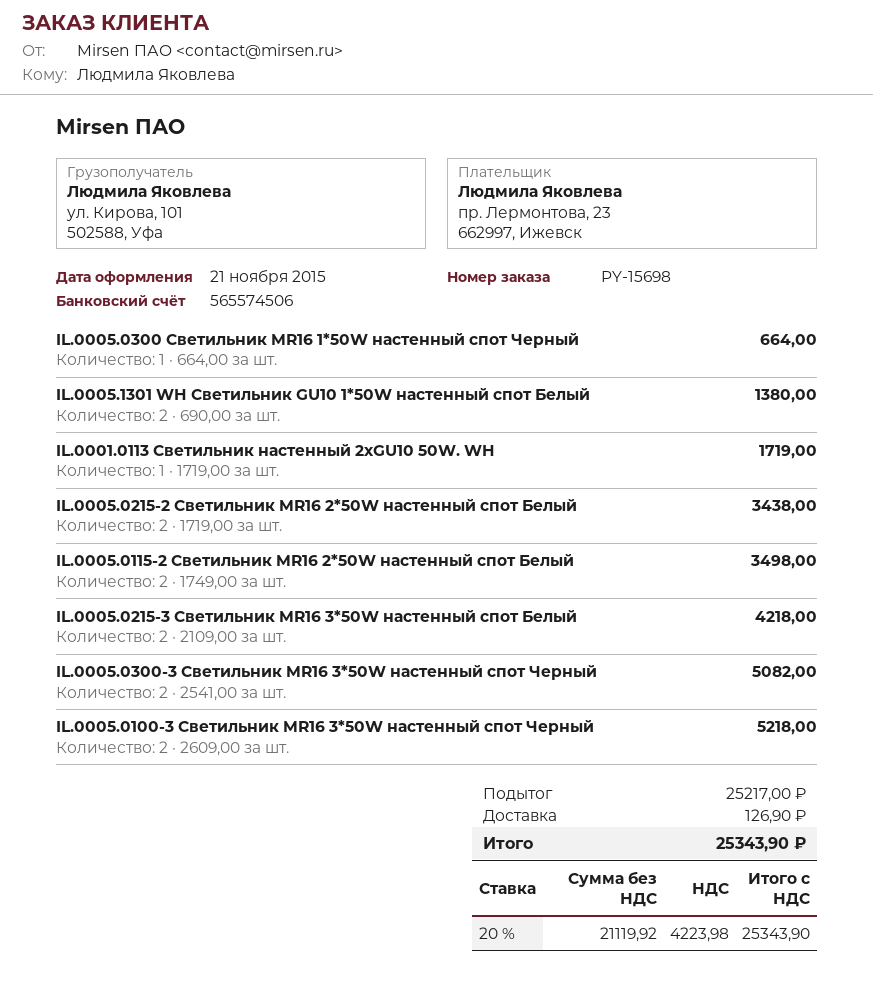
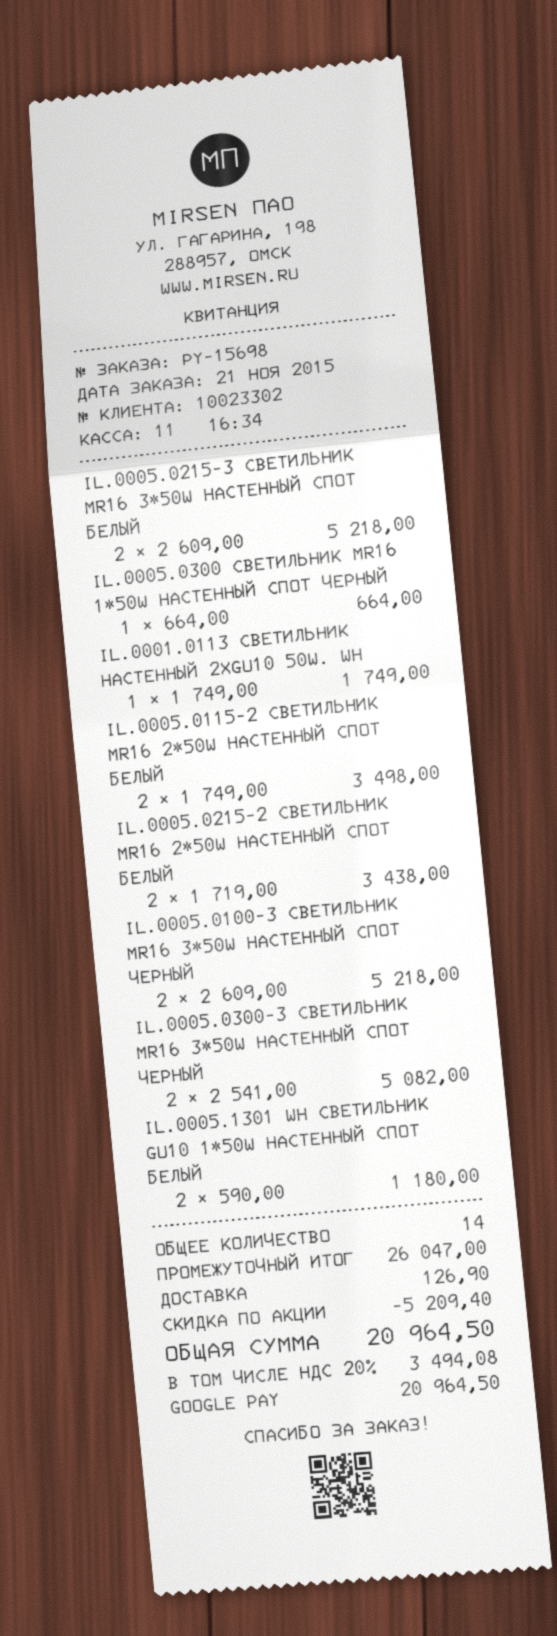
IL.0005.1301 WH Светильник GU10 1*50W настенный спот Белый: 2 x 690.00 = 1380.00 -> 2 x 590.00 = 1180.00
IL.0001.0113 Светильник настенный 2xGU10 50W. WH: 1 x 1719.00 = 1719.00 -> 1 x 1749.00 = 1749.00
IL.0005.0215-3 Светильник MR16 3*50W настенный спот Белый: 2 x 2109.00 = 4218.00 -> 2 x 2609.00 = 5218.00
subtotal: 25217.00 -> 26047.00
discount: none -> 5209.40
tax: 20% = 4223.98 -> 20% = 3494.08
total: 25343.90 -> 20964.50

